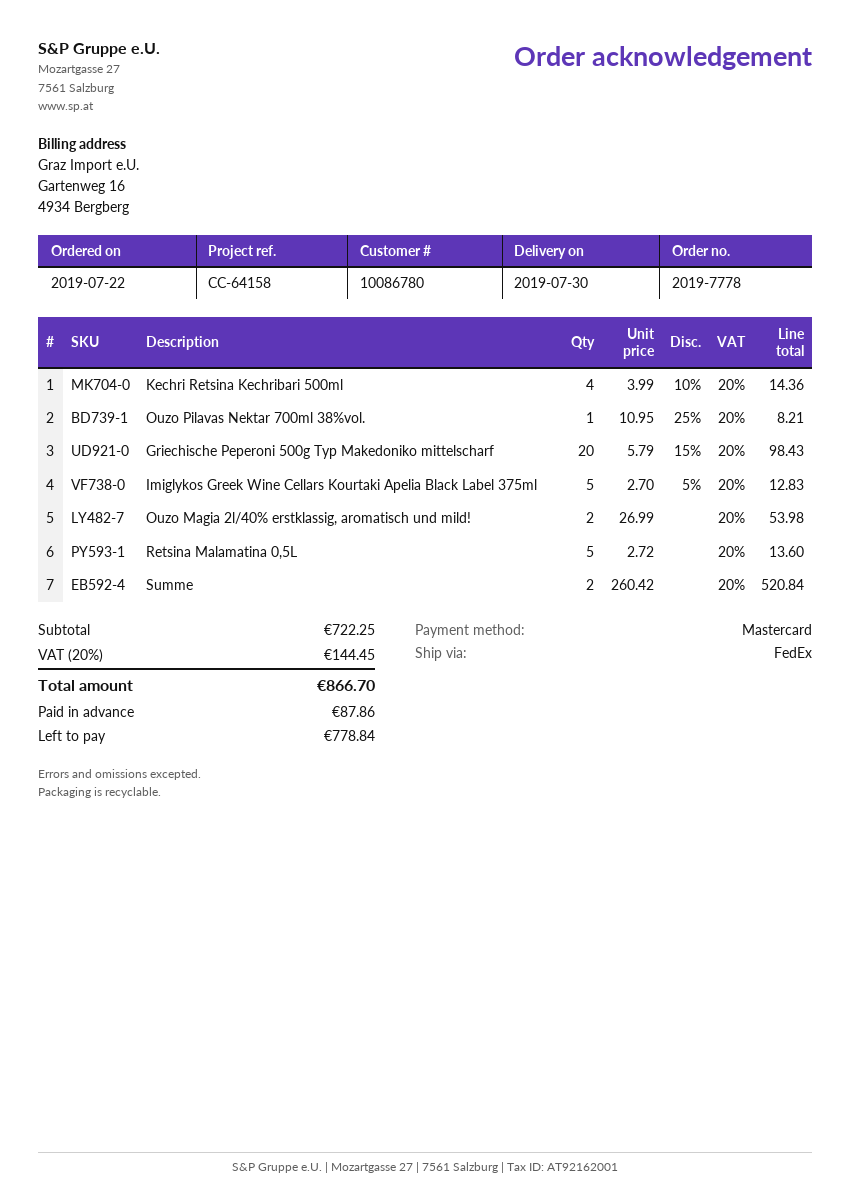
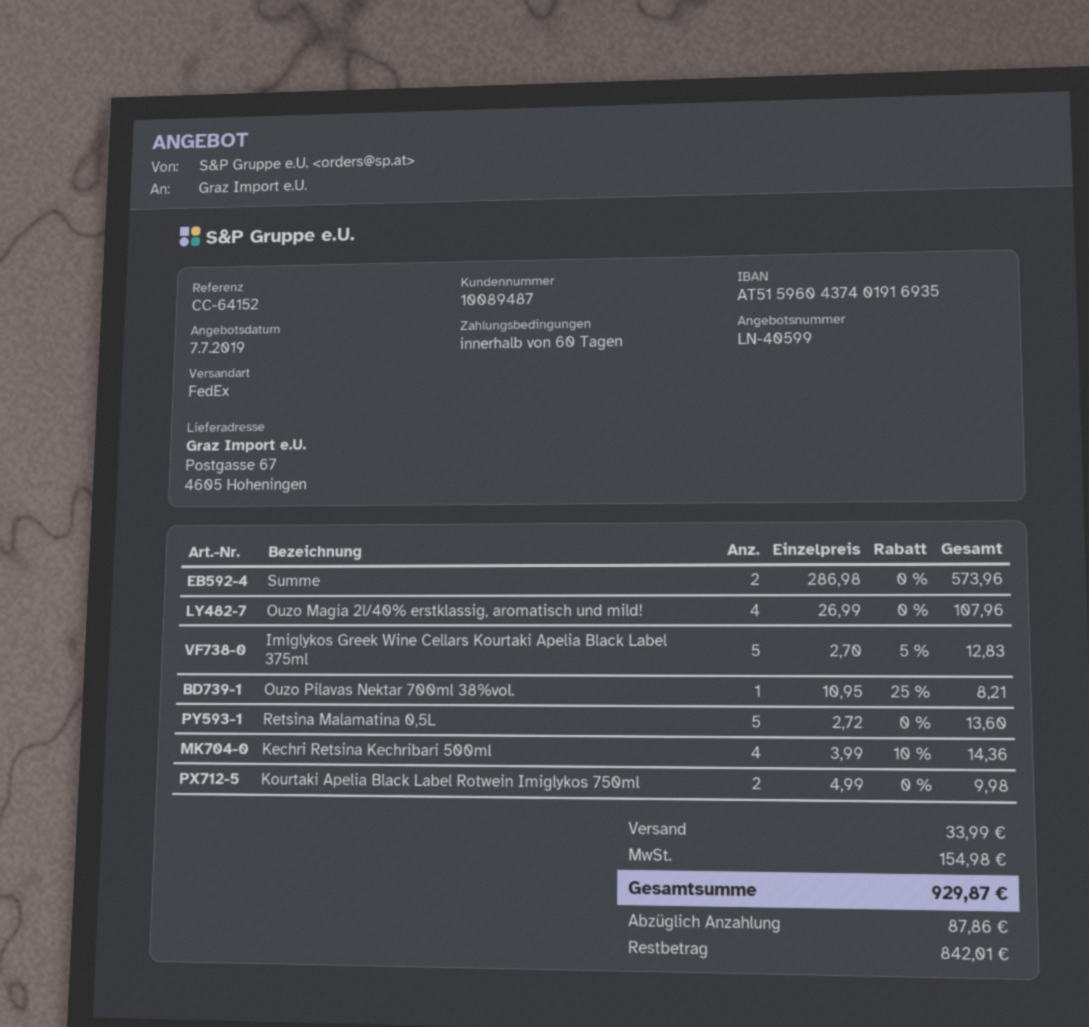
customer number: 10086780 -> 10089487
reference: CC-64158 -> CC-64152
Griechische Peperoni 500g Typ Makedoniko mittelscharf: 20 x 5.79 - 15% = 98.43 -> none
Ouzo Magia 2l/40% erstklassig, aromatisch und mild!: 2 x 26.99 = 53.98 -> 4 x 26.99 = 107.96
Summe: 2 x 260.42 = 520.84 -> 2 x 286.98 = 573.96
Kourtaki Apelia Black Label Rotwein Imiglykos 750ml: none -> 2 x 4.99 = 9.98
shipping: none -> 33.99
tax: 144.45 -> 154.98
total: 866.70 -> 929.87
balance: 778.84 -> 842.01

